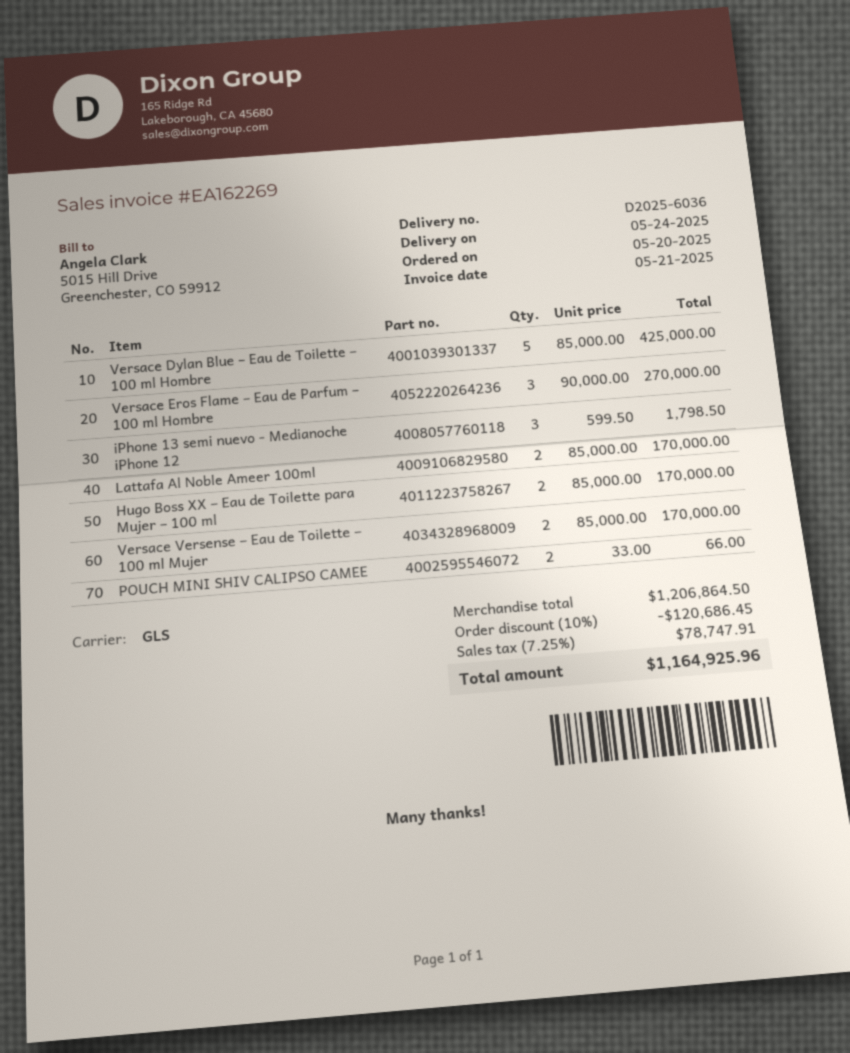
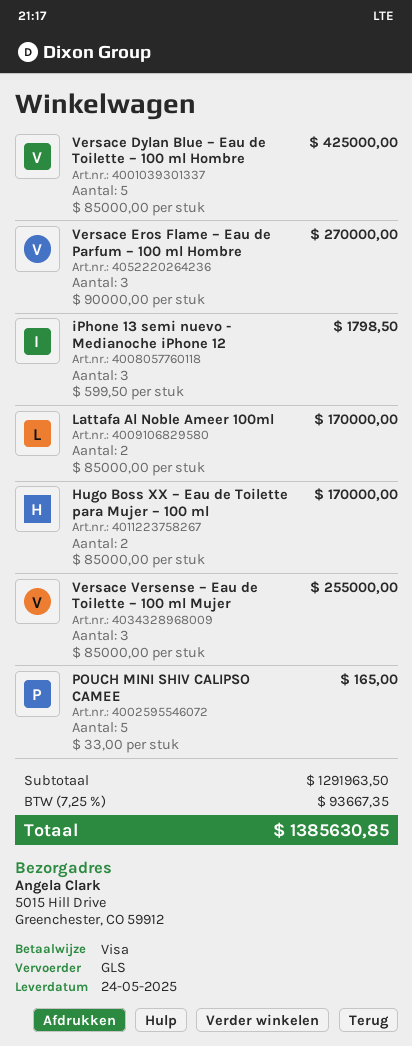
Versace Versense – Eau de Toilette – 100 ml Mujer: 2 x 85000.00 = 170000.00 -> 3 x 85000.00 = 255000.00
POUCH MINI SHIV CALIPSO CAMEE: 2 x 33.00 = 66.00 -> 5 x 33.00 = 165.00
subtotal: 1206864.50 -> 1291963.50
discount: 10% = 120686.45 -> none
tax: 7.25% = 78747.91 -> 7.25% = 93667.35
total: 1164925.96 -> 1385630.85

